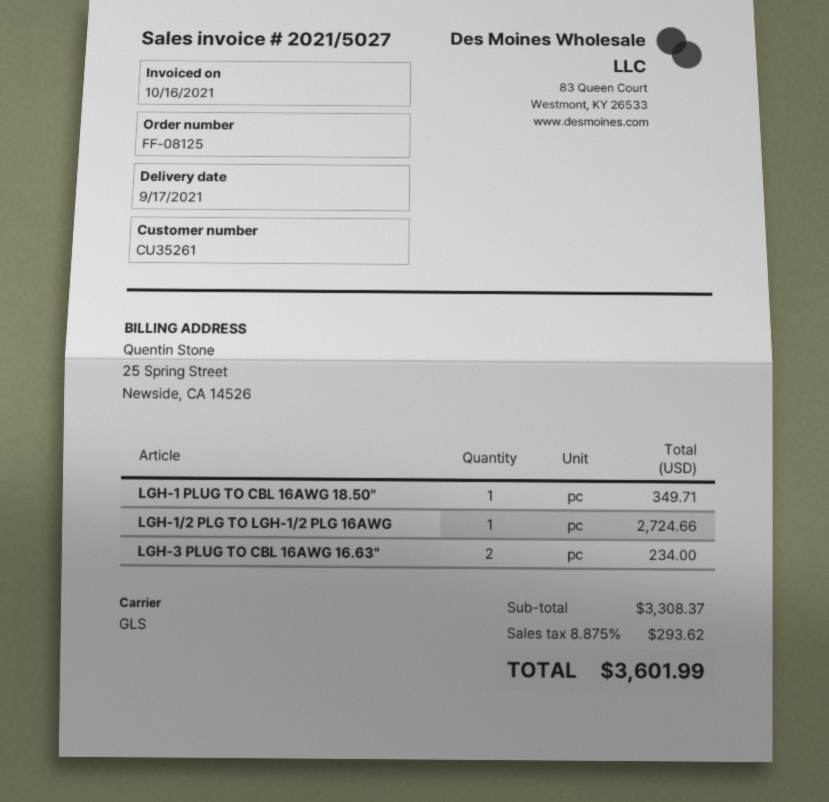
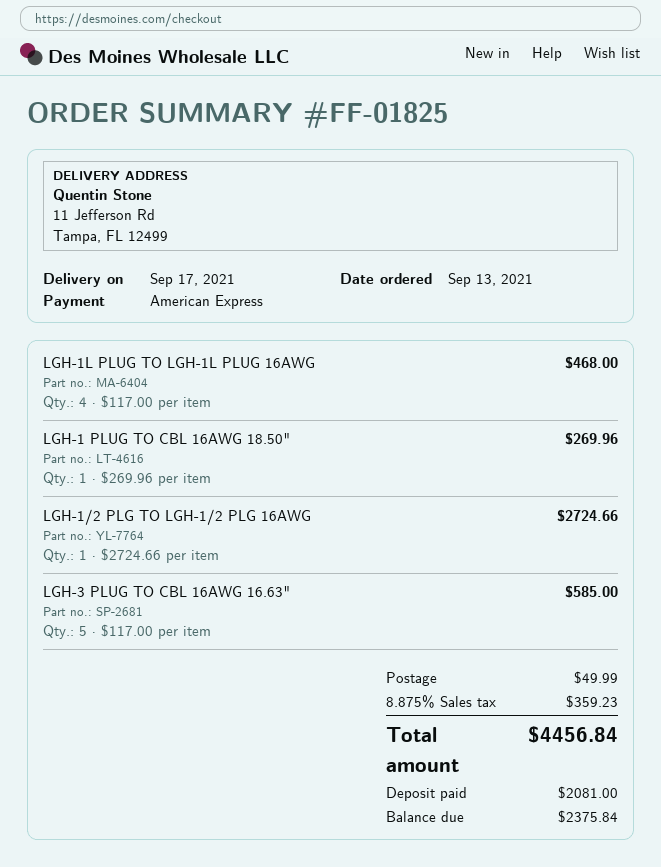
order number: FF-08125 -> FF-01825
LGH-1 PLUG TO CBL 16AWG 18.50": 1 for 349.71 -> 1 for 269.96
LGH-3 PLUG TO CBL 16AWG 16.63": 2 for 234.00 -> 5 for 585.00
LGH-1L PLUG TO LGH-1L PLUG 16AWG: none -> 4 for 468.00
shipping: none -> 49.99
tax: 8.875% = 293.62 -> 8.875% = 359.23
total: 3601.99 -> 4456.84

